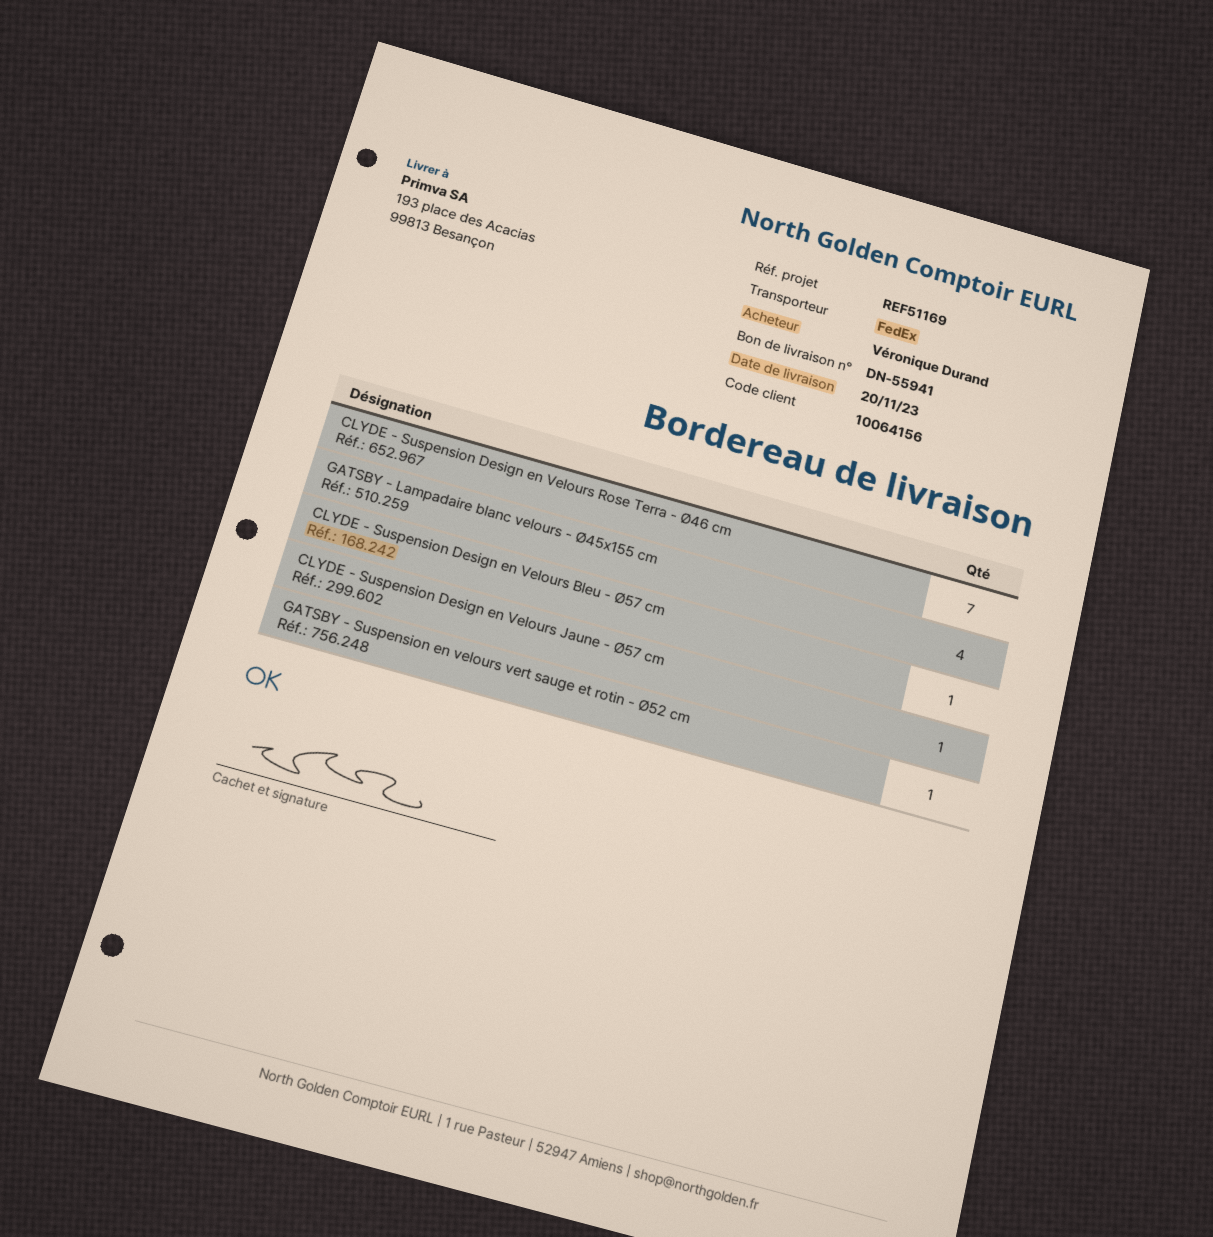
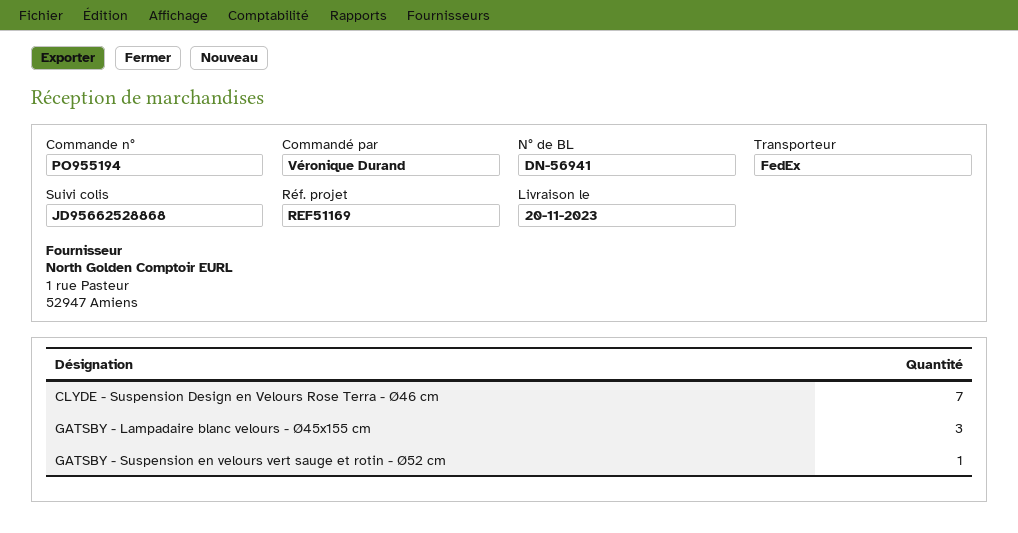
delivery note number: DN-55941 -> DN-56941
GATSBY - Lampadaire blanc velours - Ø45x155 cm: 4 -> 3
CLYDE - Suspension Design en Velours Bleu - Ø57 cm: 1 -> none
CLYDE - Suspension Design en Velours Jaune - Ø57 cm: 1 -> none

